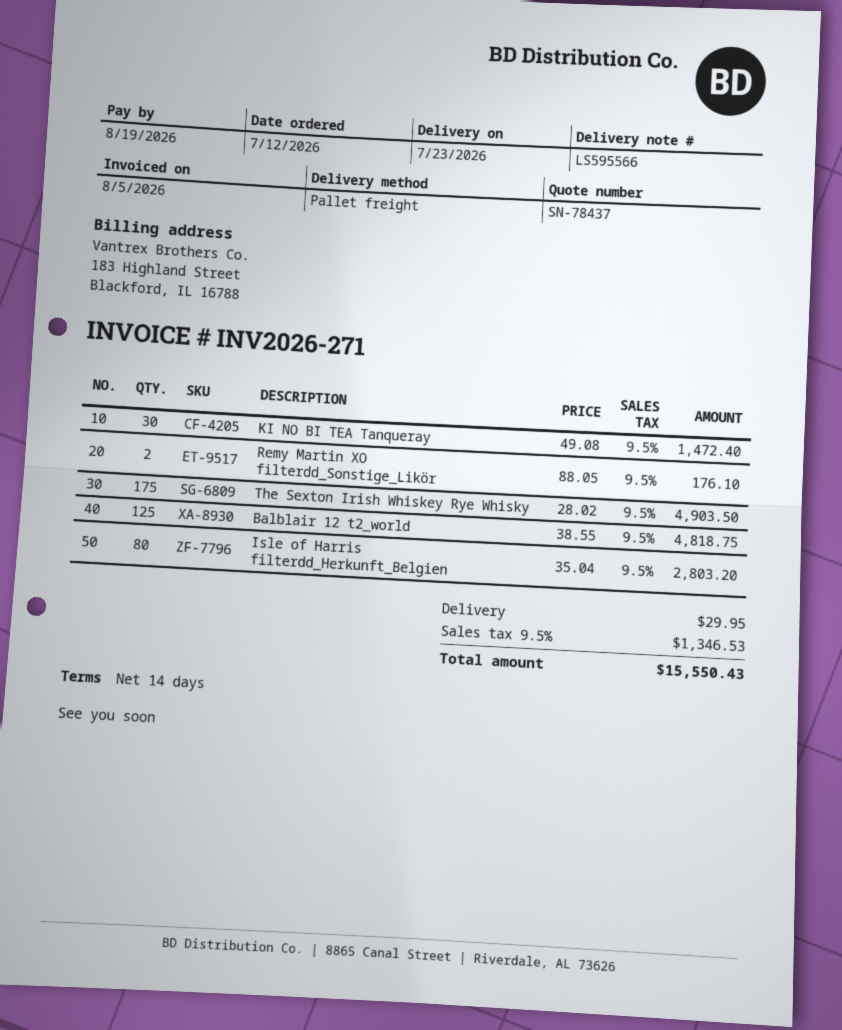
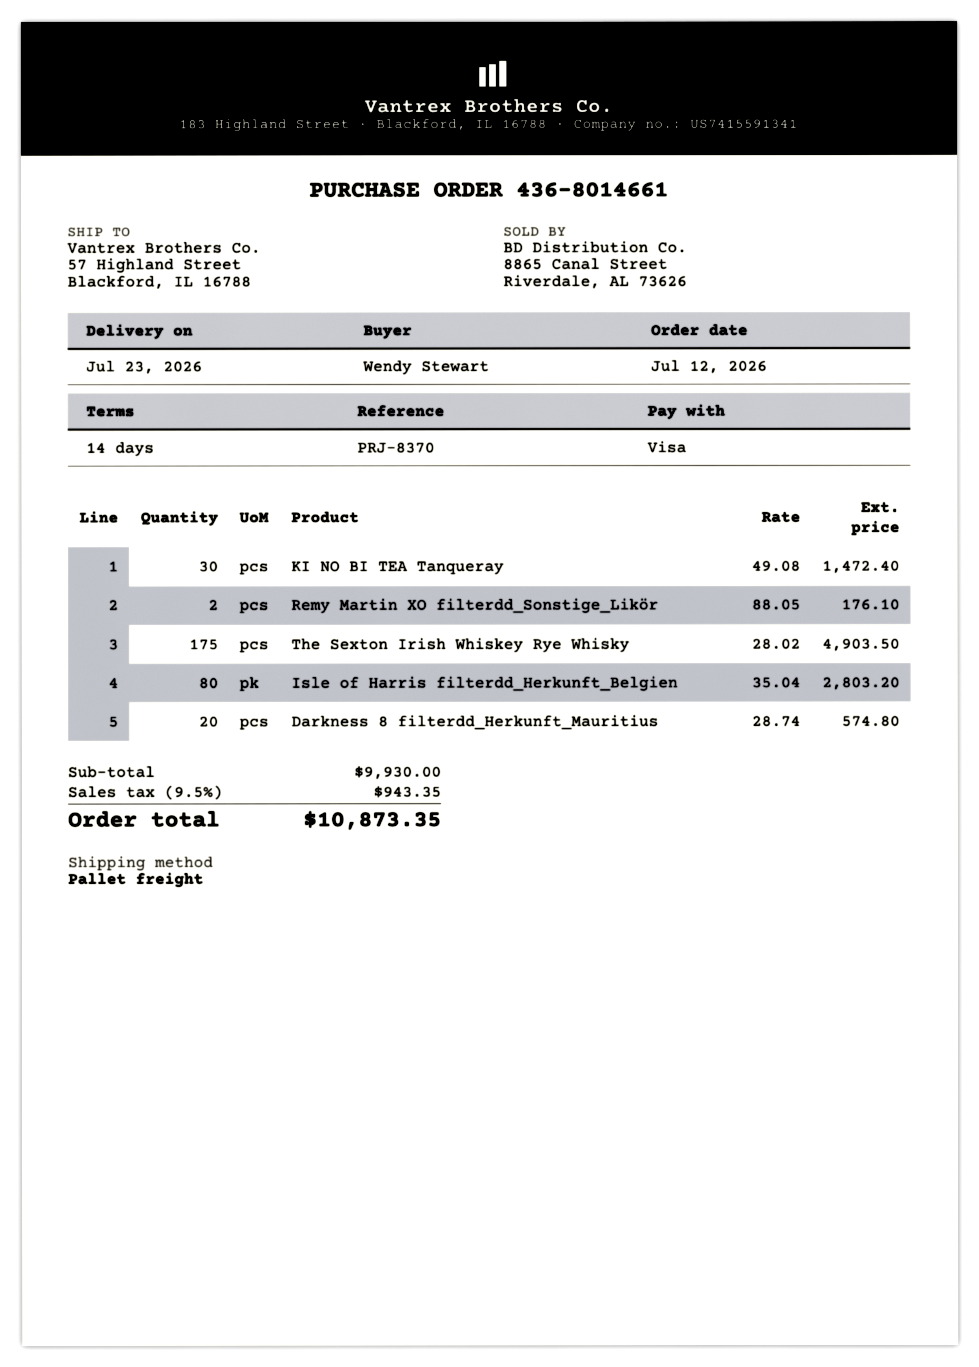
Balblair 12 t2_world: 125 x 38.55 = 4818.75 -> none
Darkness 8 filterdd_Herkunft_Mauritius: none -> 20 x 28.74 = 574.80
shipping: 29.95 -> none
tax: 9.5% = 1346.53 -> 9.5% = 943.35
total: 15550.43 -> 10873.35

